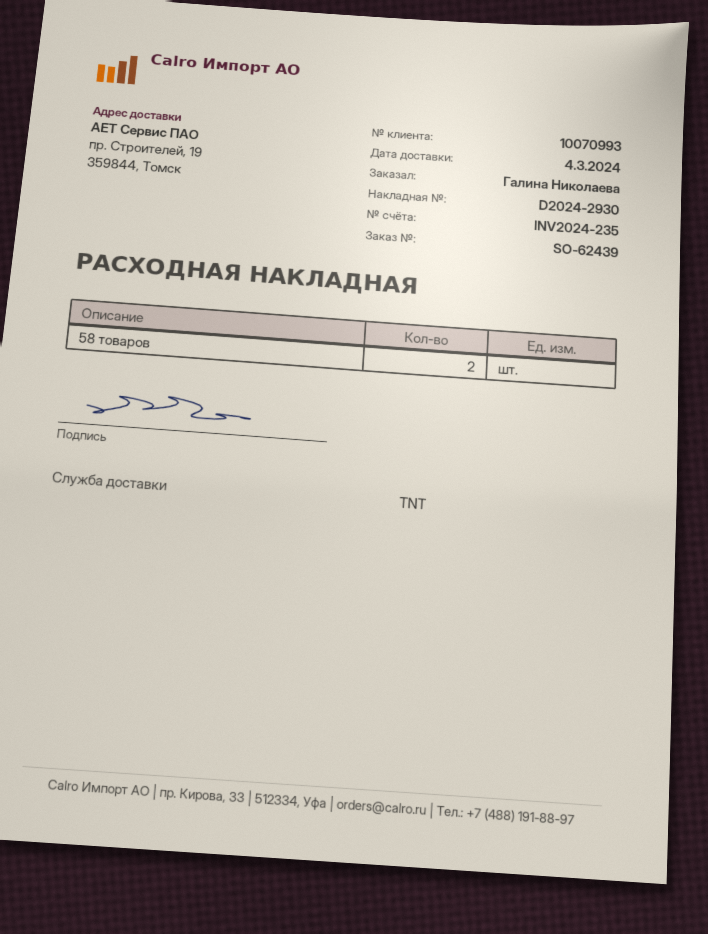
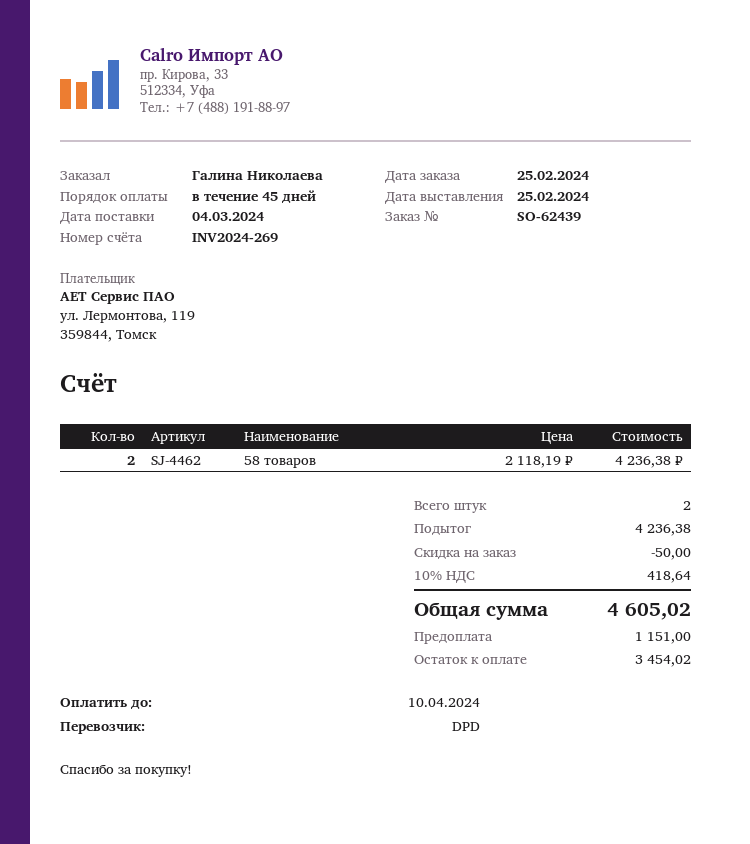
invoice number: INV2024-235 -> INV2024-269
shipping method: TNT -> DPD

